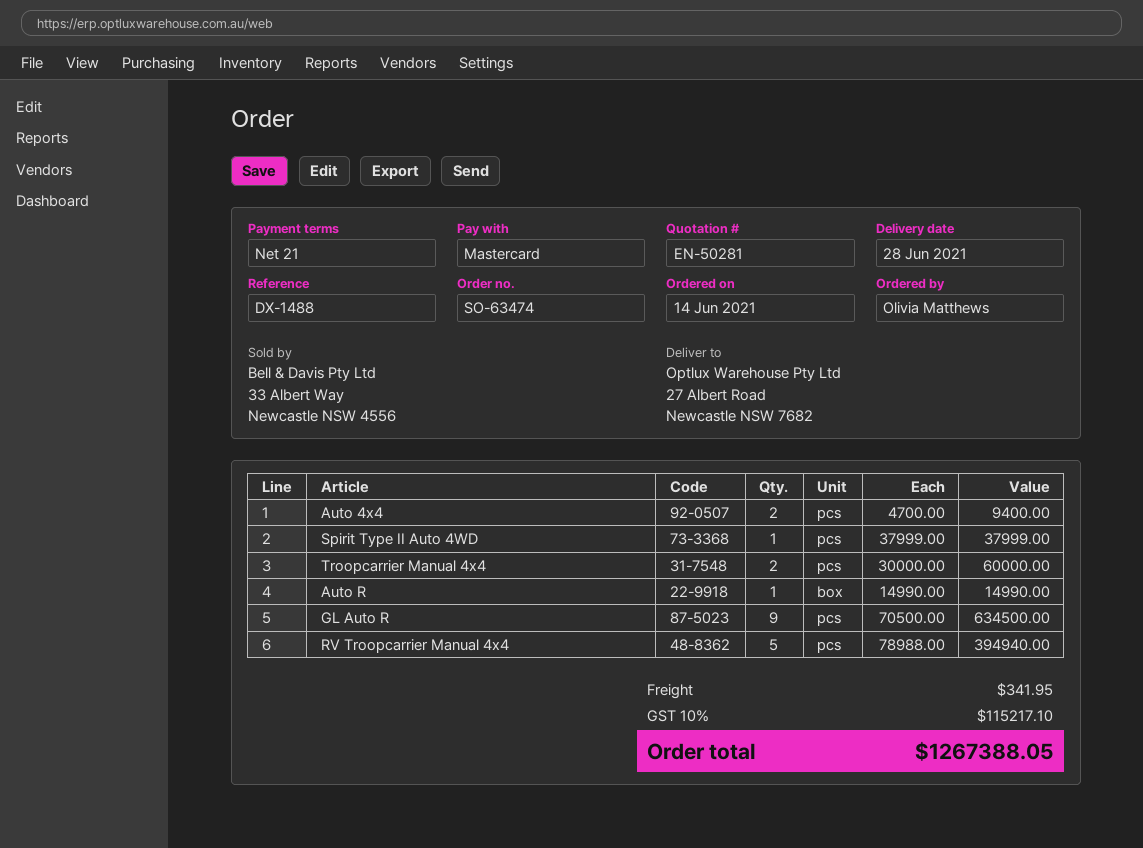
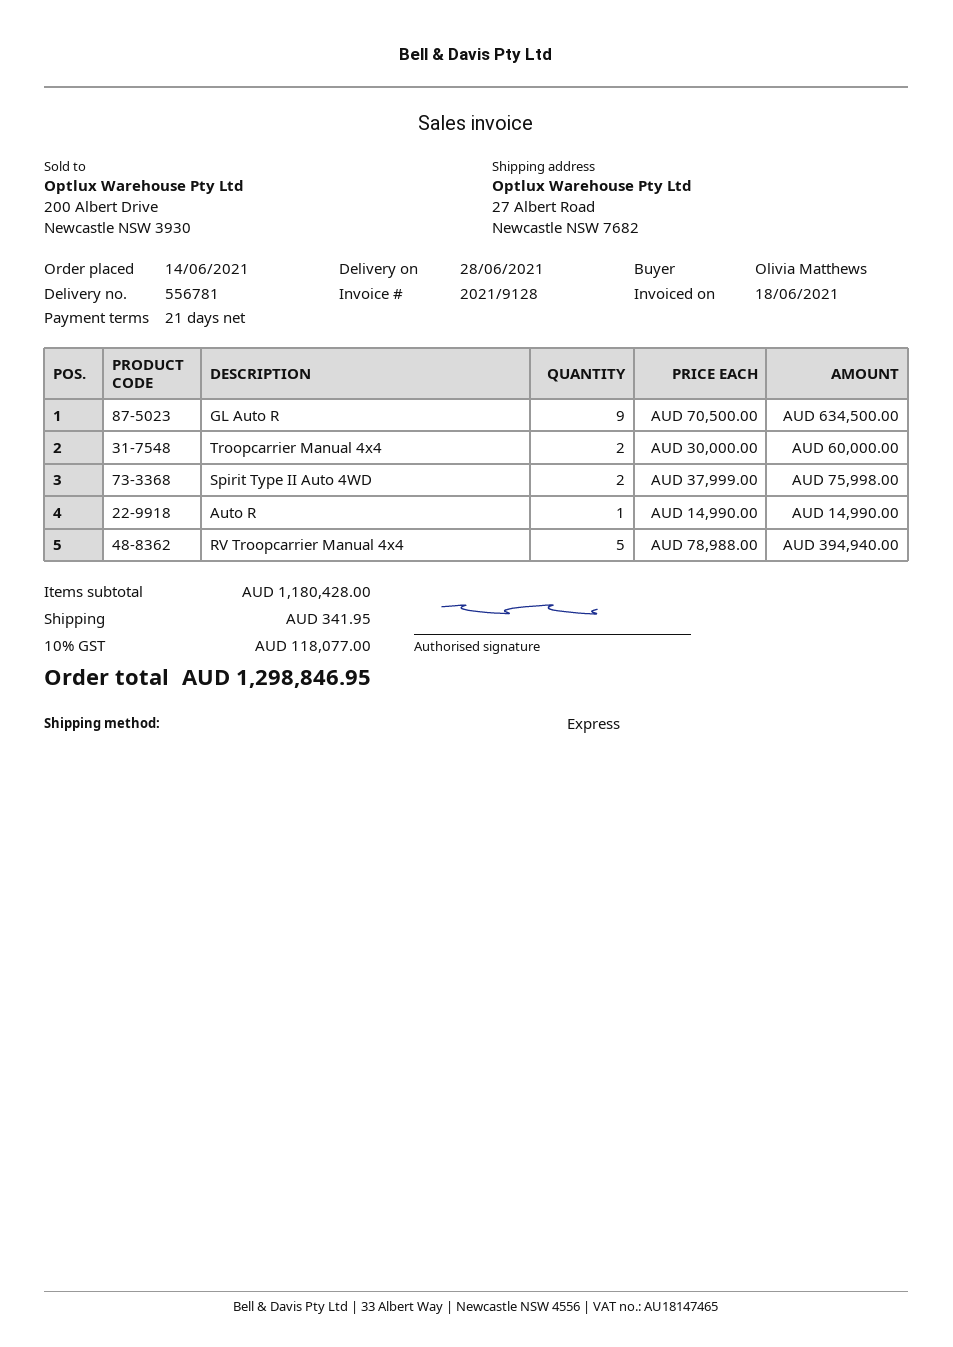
Auto 4x4: 2 x 4700.00 = 9400.00 -> none
Spirit Type II Auto 4WD: 1 x 37999.00 = 37999.00 -> 2 x 37999.00 = 75998.00
tax: 10% = 115217.10 -> 10% = 118077.00
total: 1267388.05 -> 1298846.95

